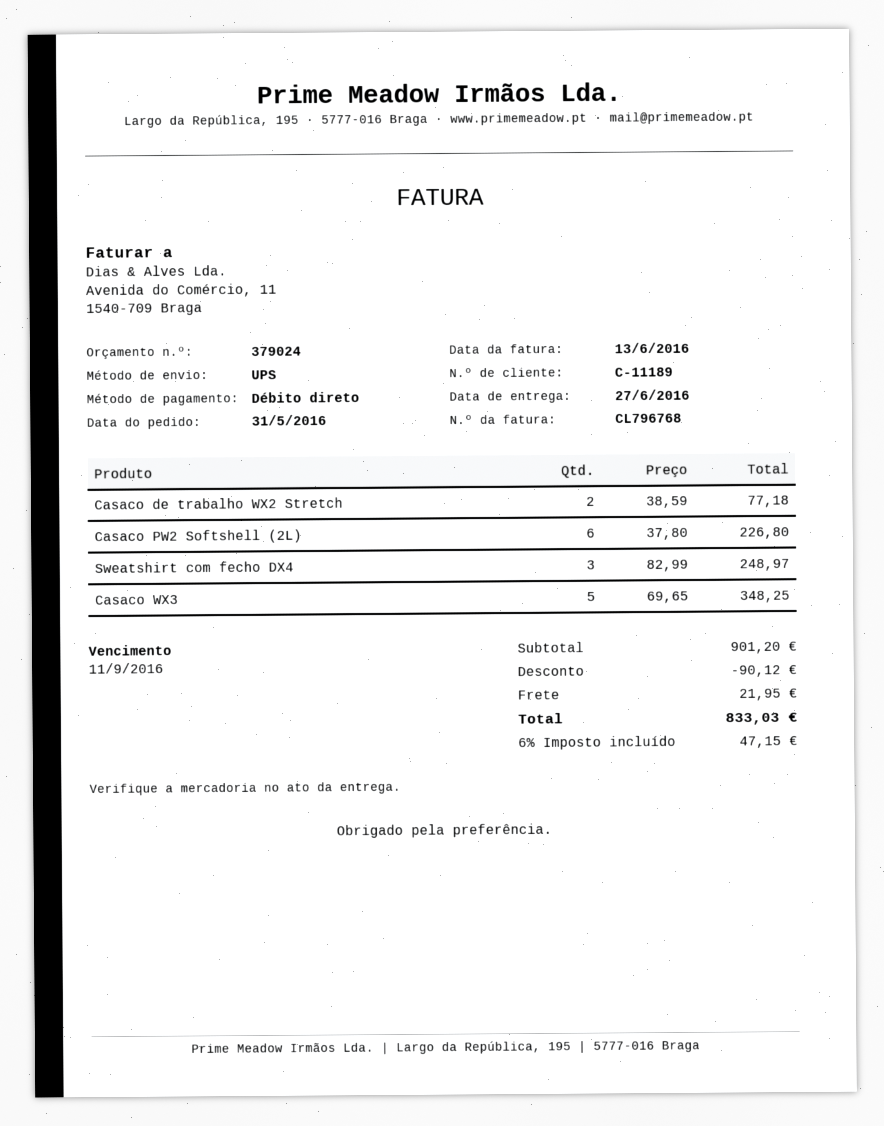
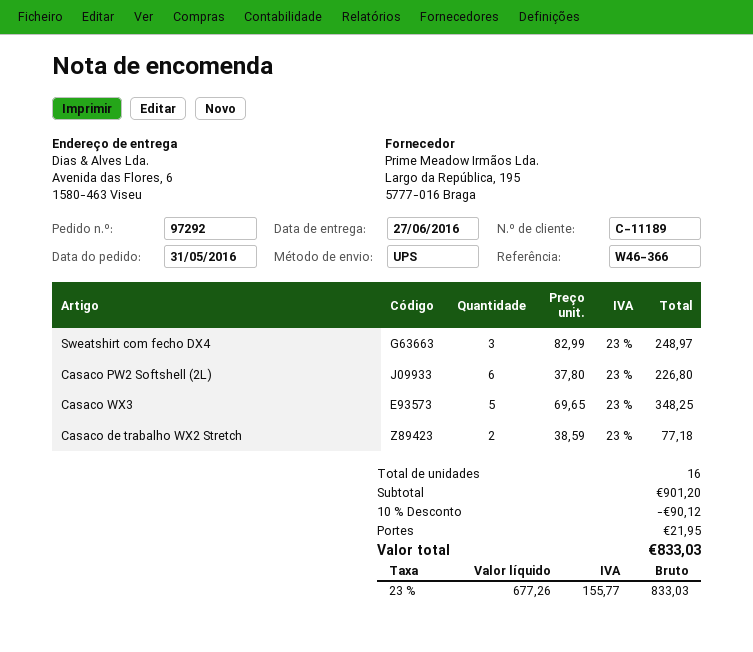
tax: 6% = 47.15 -> 23% = 155.77

